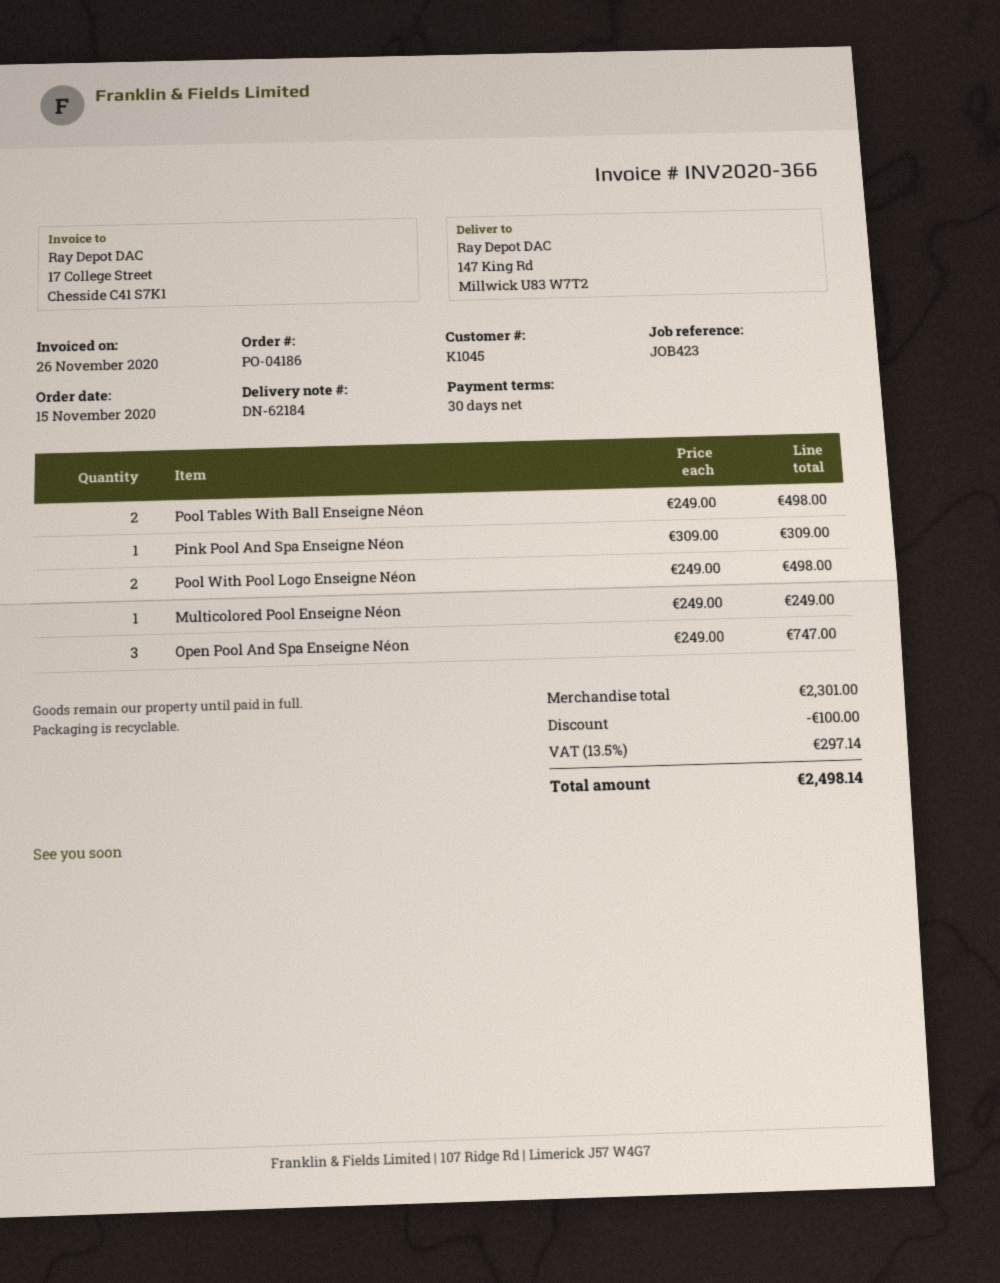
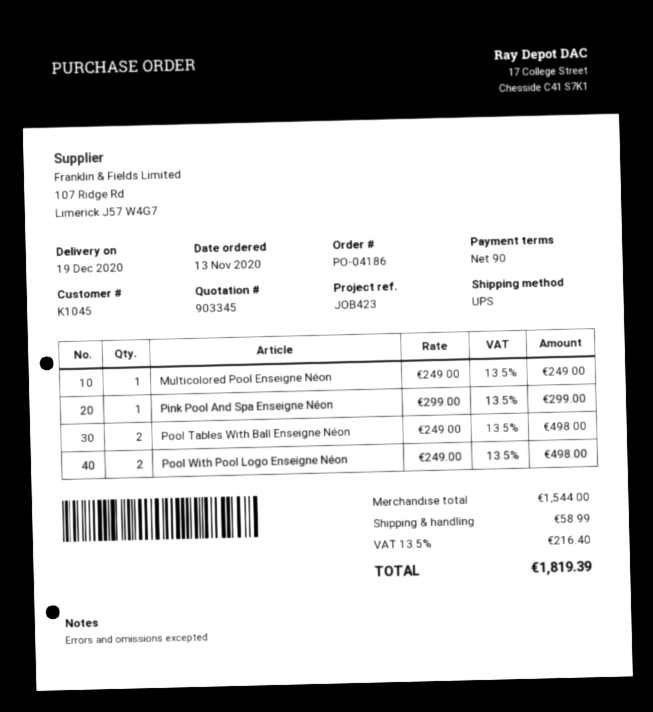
order date: 2020-11-15 -> 2020-11-13
payment terms: 30 days -> 90 days
Pink Pool And Spa Enseigne Néon: 1 x 309.00 = 309.00 -> 1 x 299.00 = 299.00
Open Pool And Spa Enseigne Néon: 3 x 249.00 = 747.00 -> none
subtotal: 2301.00 -> 1544.00
discount: 100.00 -> none
shipping: none -> 58.99
tax: 13.5% = 297.14 -> 13.5% = 216.40
total: 2498.14 -> 1819.39

